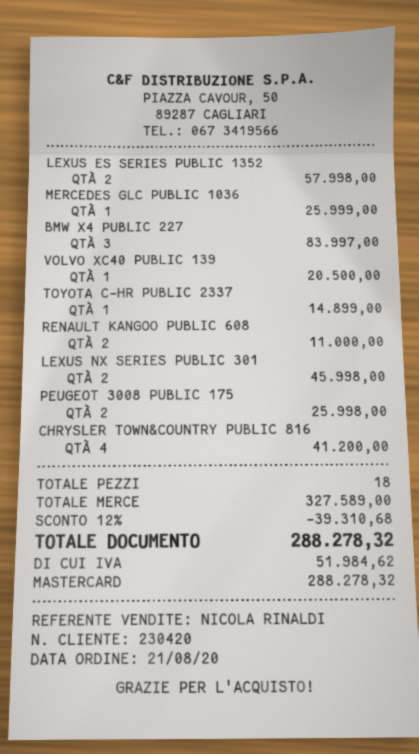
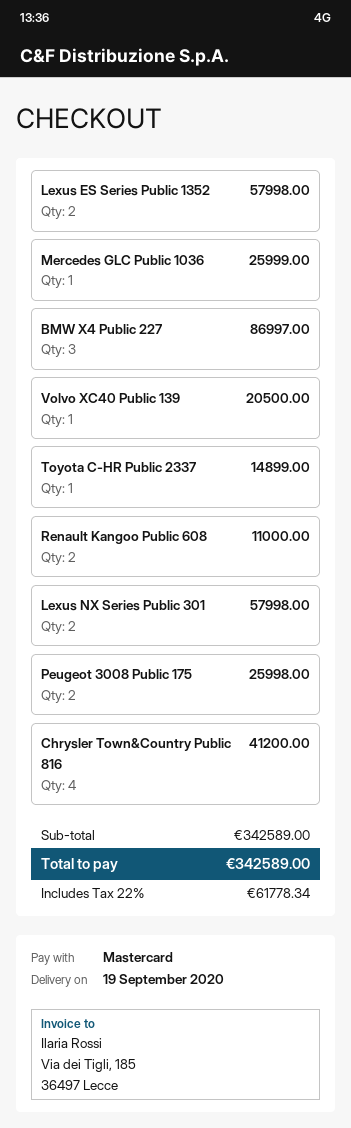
BMW X4 PUBLIC 227: 3 for 83997.00 -> 3 for 86997.00
LEXUS NX SERIES PUBLIC 301: 2 for 45998.00 -> 2 for 57998.00
subtotal: 327589.00 -> 342589.00
discount: 12% = 39310.68 -> none
tax: 51984.62 -> 61778.34
total: 288278.32 -> 342589.00

